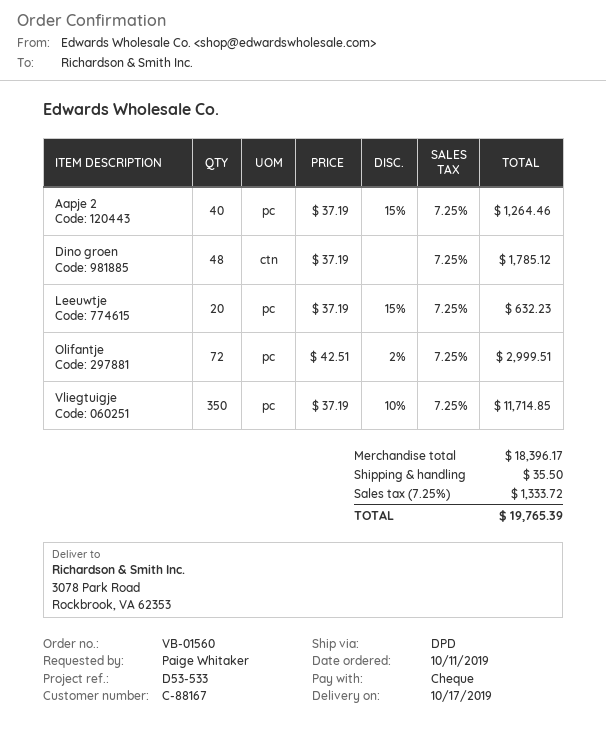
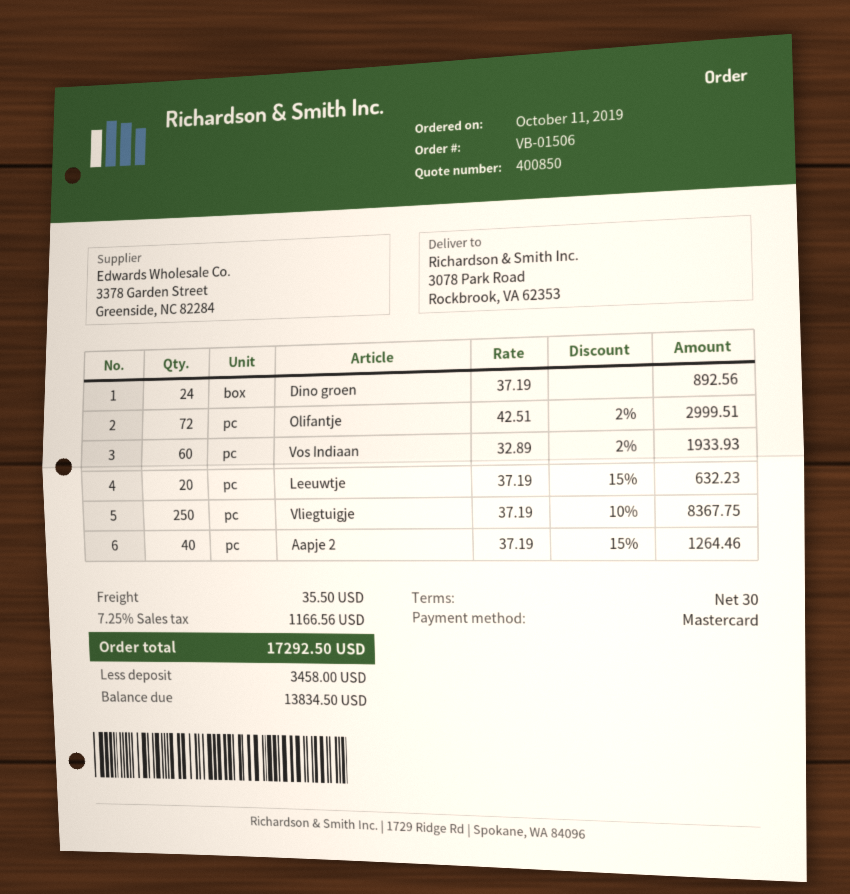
order number: VB-01560 -> VB-01506
payment method: cheque -> Mastercard
Dino groen: 48 x 37.19 = 1785.12 -> 24 x 37.19 = 892.56
Vliegtuigje: 350 x 37.19 - 10% = 11714.85 -> 250 x 37.19 - 10% = 8367.75
Vos Indiaan: none -> 60 x 32.89 - 2% = 1933.93
tax: 7.25% = 1333.72 -> 7.25% = 1166.56
total: 19765.39 -> 17292.50

